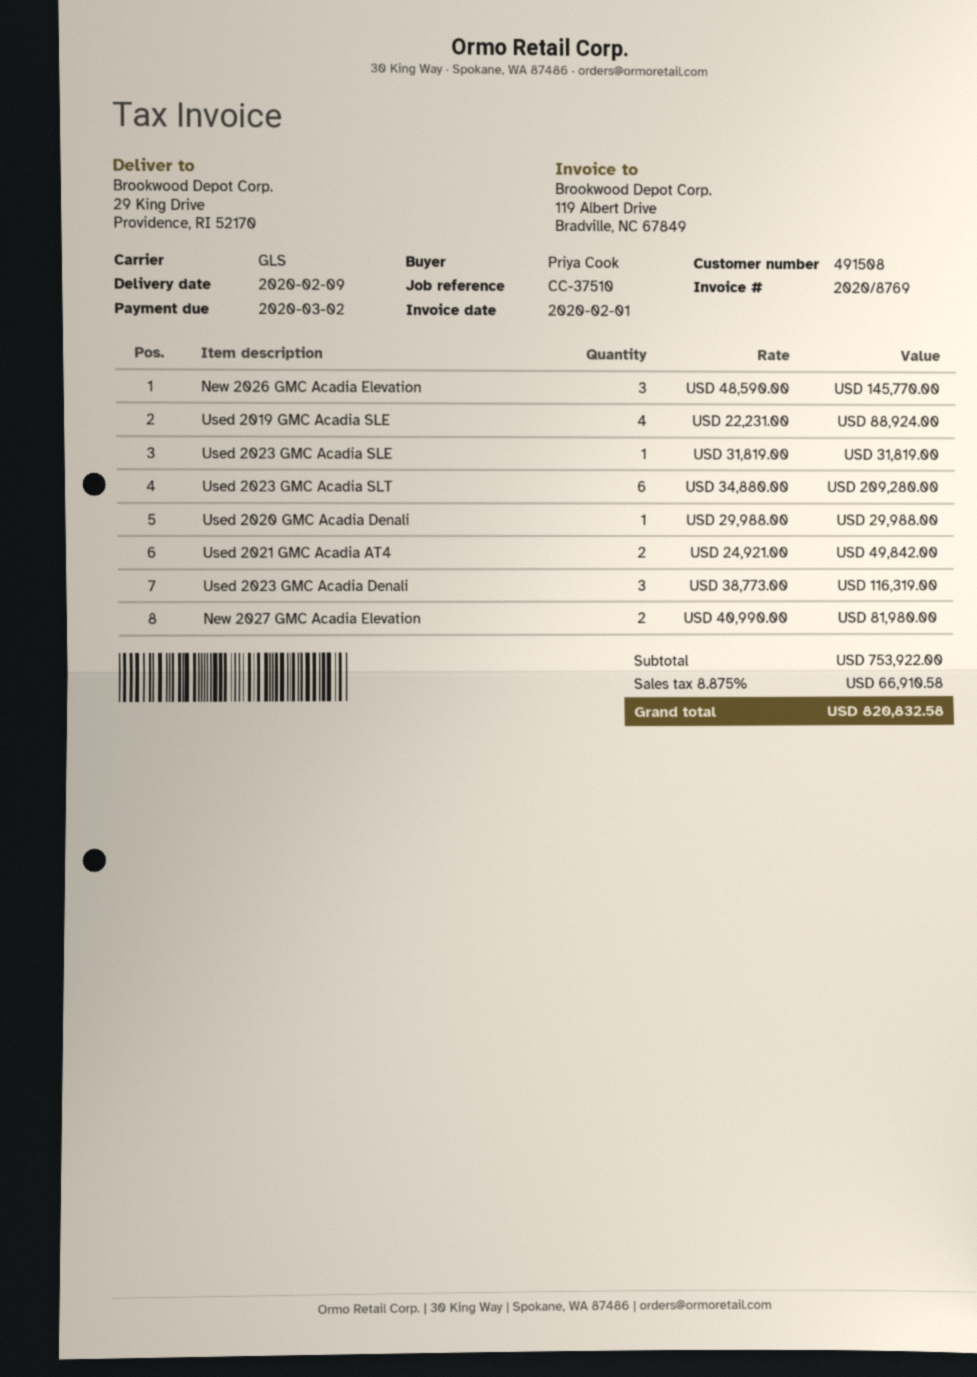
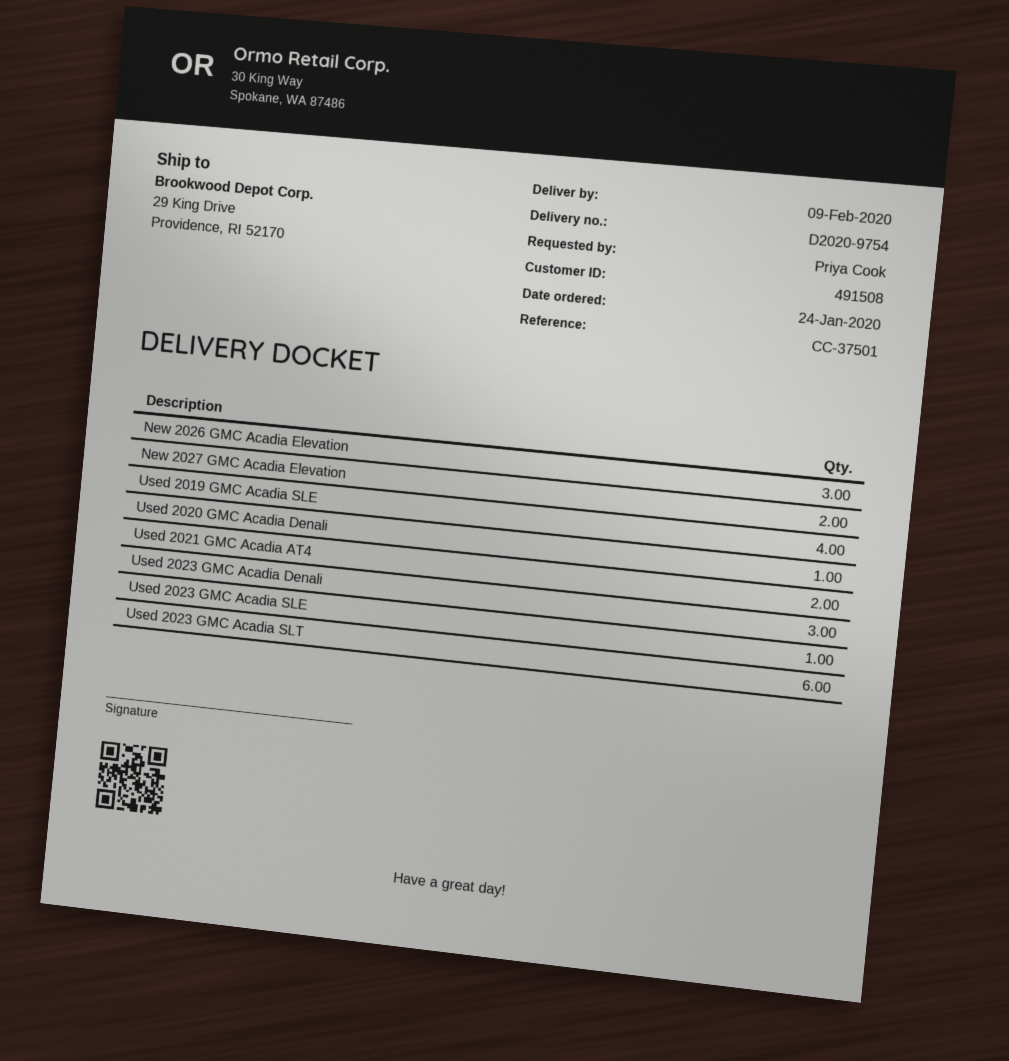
reference: CC-37510 -> CC-37501

